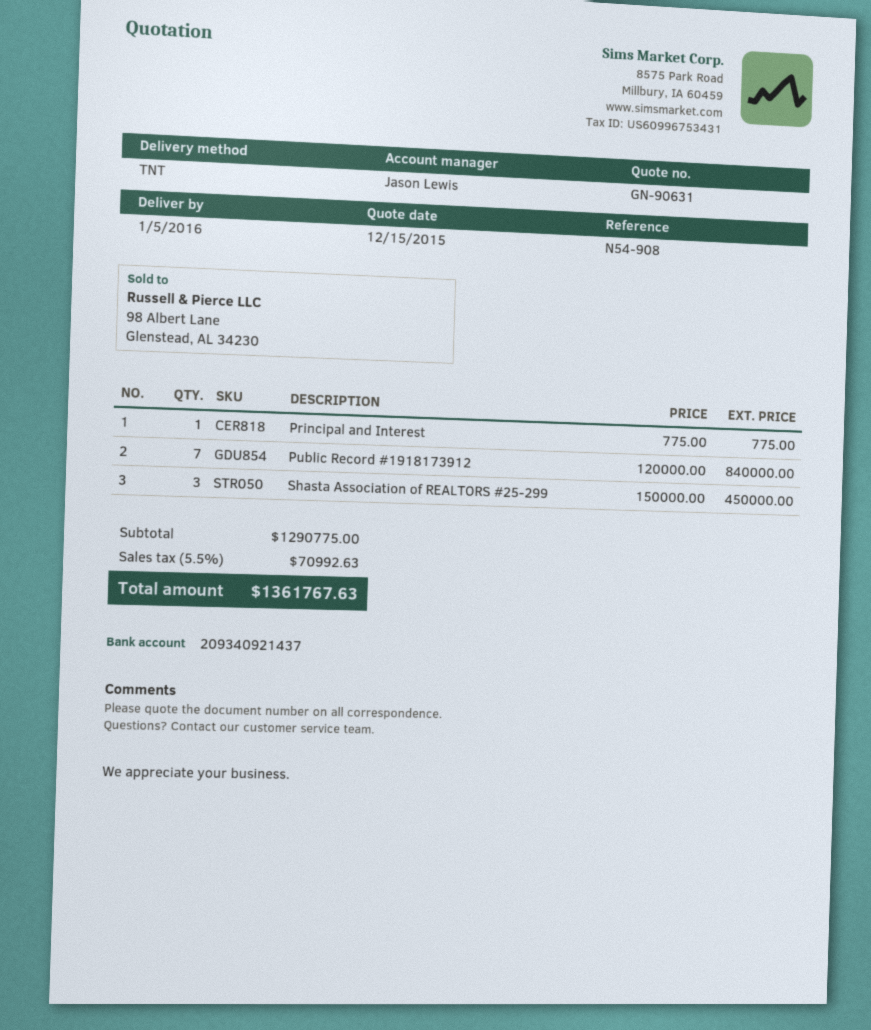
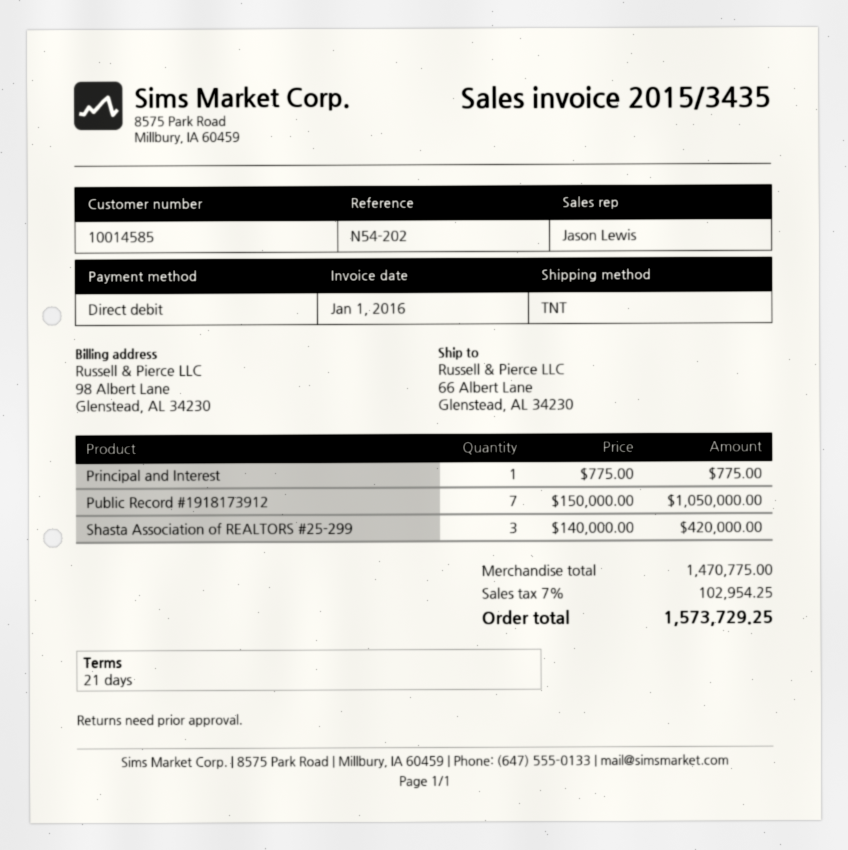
reference: N54-908 -> N54-202
Public Record #1918173912: 7 x 120000.00 = 840000.00 -> 7 x 150000.00 = 1050000.00
Shasta Association of REALTORS #25-299: 3 x 150000.00 = 450000.00 -> 3 x 140000.00 = 420000.00
subtotal: 1290775.00 -> 1470775.00
tax: 5.5% = 70992.63 -> 7% = 102954.25
total: 1361767.63 -> 1573729.25

